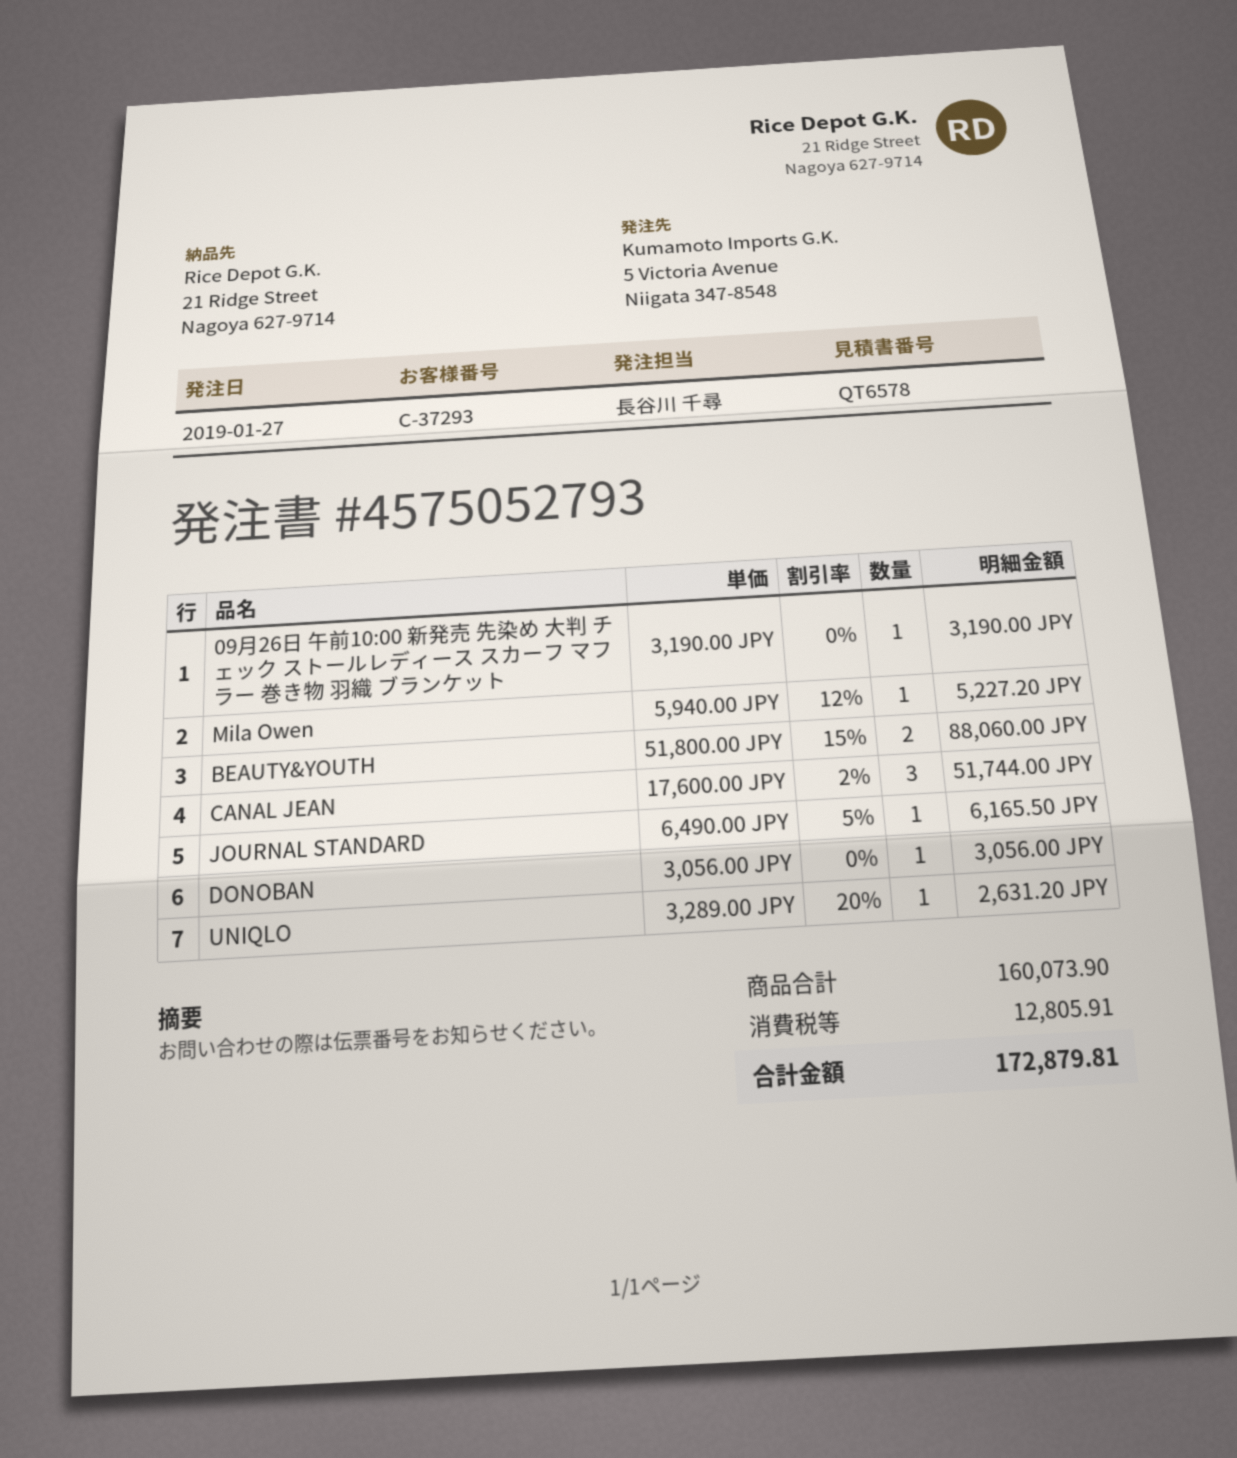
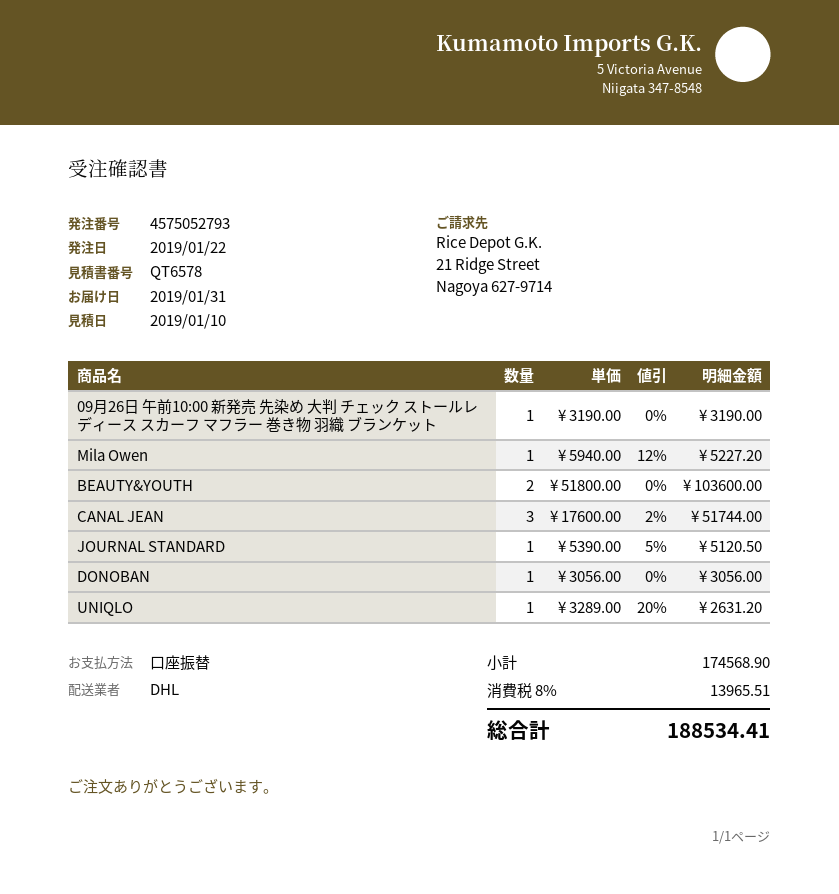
order date: 2019-01-27 -> 2019-01-22
BEAUTY&YOUTH: 2 x 51800.00 - 15% = 88060.00 -> 2 x 51800.00 = 103600.00
JOURNAL STANDARD: 1 x 6490.00 - 5% = 6165.50 -> 1 x 5390.00 - 5% = 5120.50
subtotal: 160073.90 -> 174568.90
tax: 12805.91 -> 13965.51
total: 172879.81 -> 188534.41

